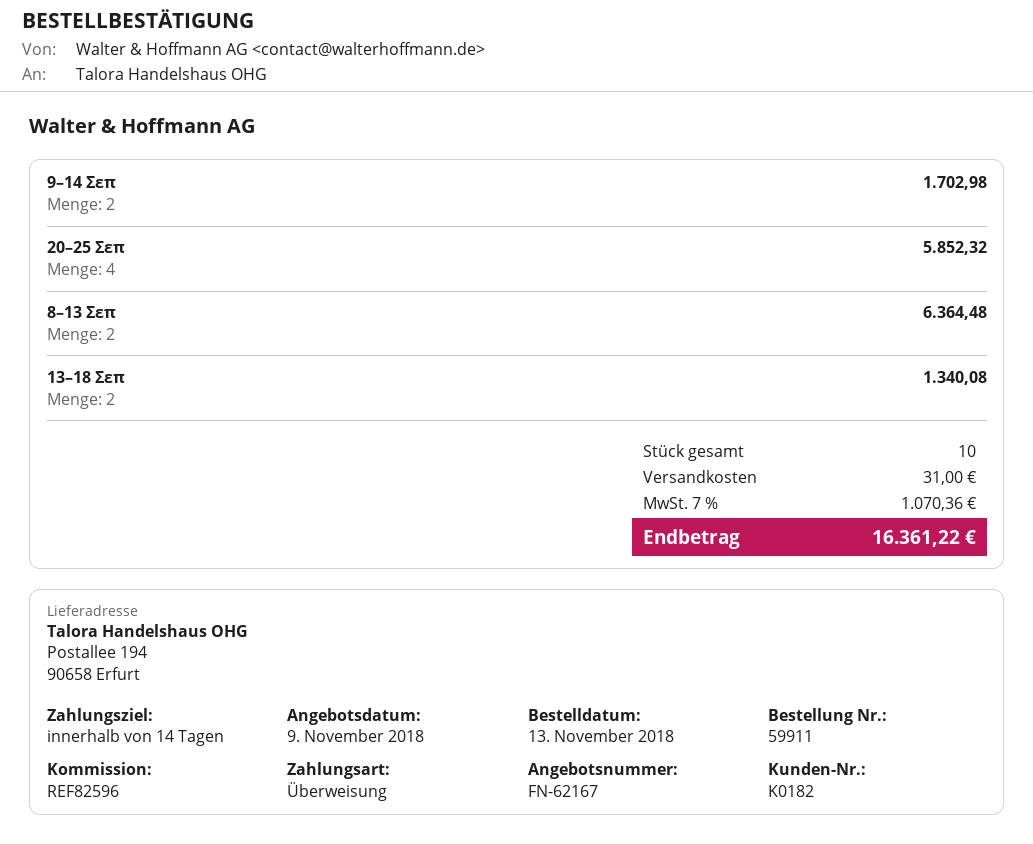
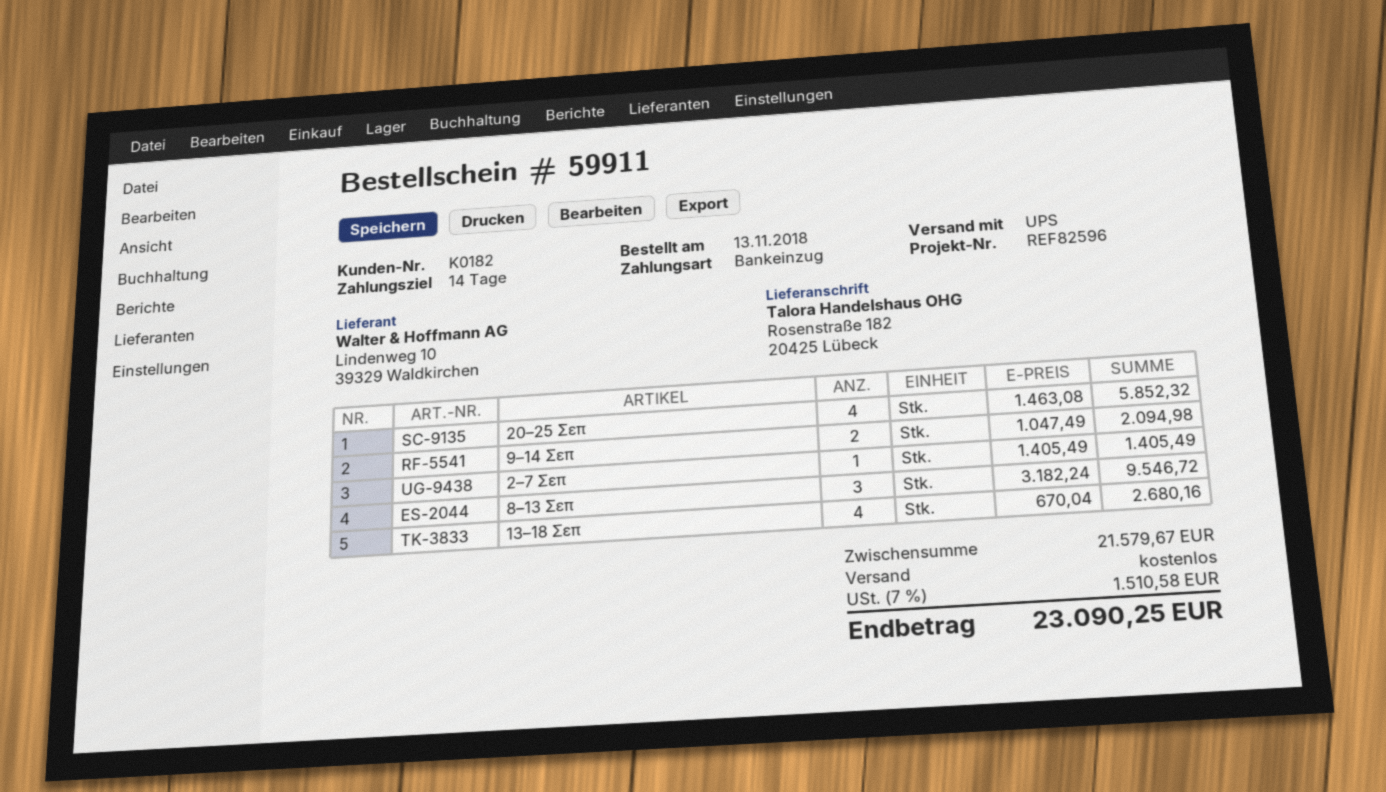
payment method: bank transfer -> direct debit
ship to: Postallee 194, 90658 Erfurt -> Rosenstraße 182, 20425 Lübeck
9–14 Σεπ: 2 for 1702.98 -> 2 for 2094.98
8–13 Σεπ: 2 for 6364.48 -> 3 for 9546.72
13–18 Σεπ: 2 for 1340.08 -> 4 for 2680.16
2–7 Σεπ: none -> 1 for 1405.49
shipping: 31.00 -> 0.00
tax: 7% = 1070.36 -> 7% = 1510.58
total: 16361.22 -> 23090.25

